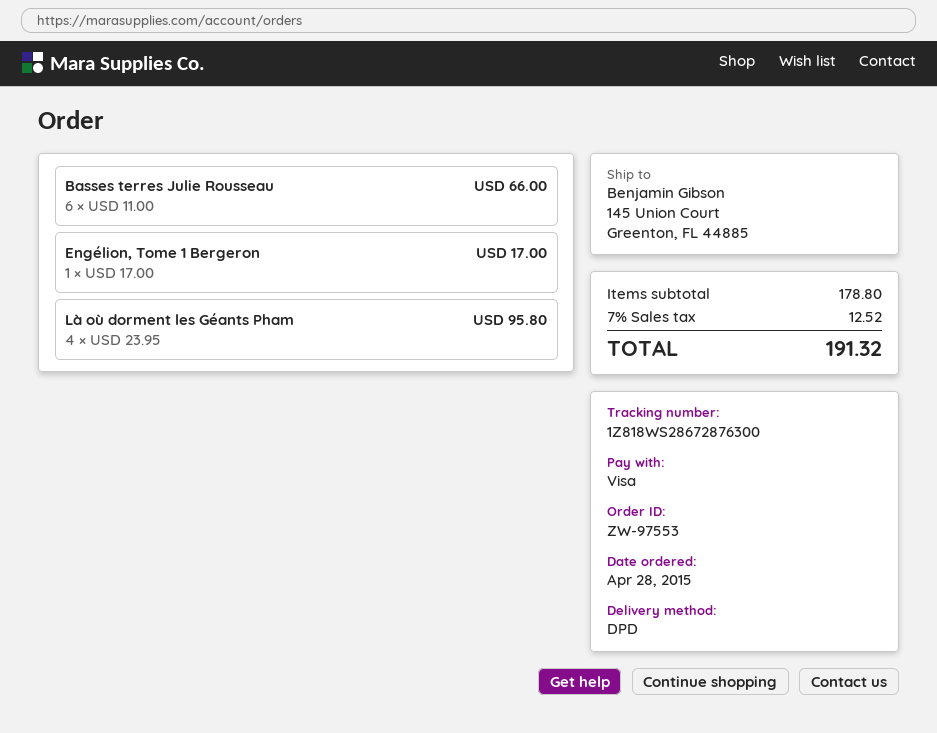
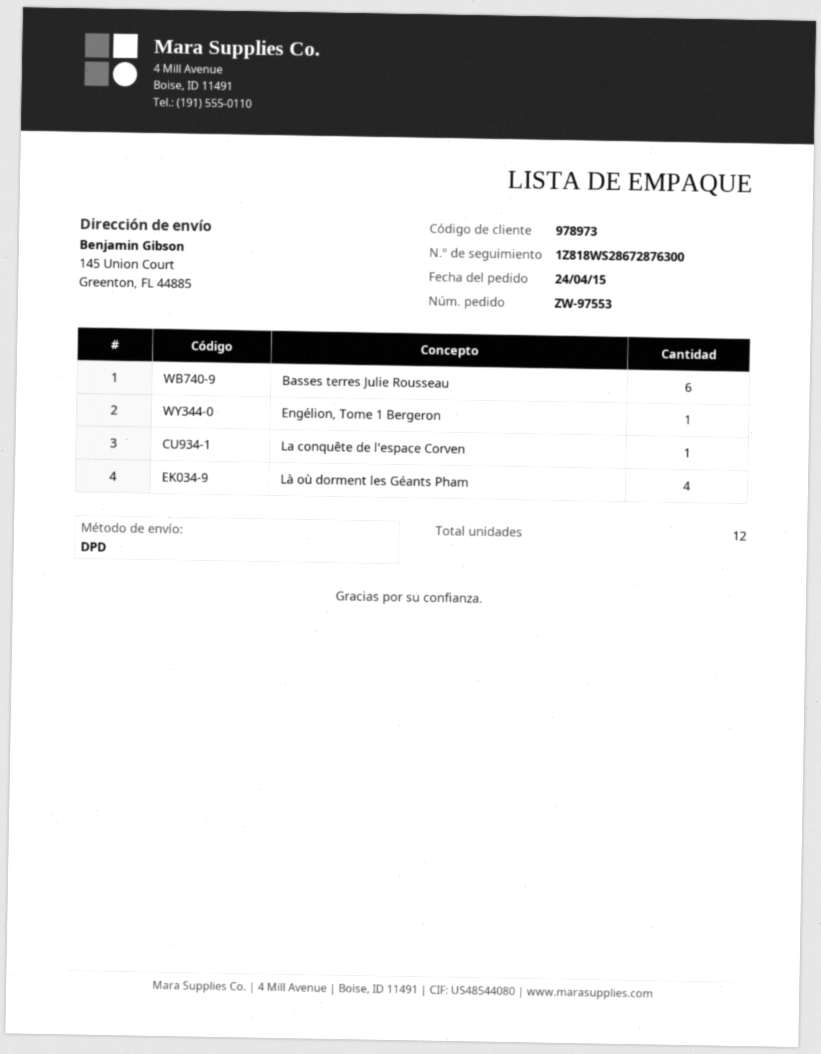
order date: 2015-04-28 -> 2015-04-24
La conquête de l'espace Corven: none -> 1

